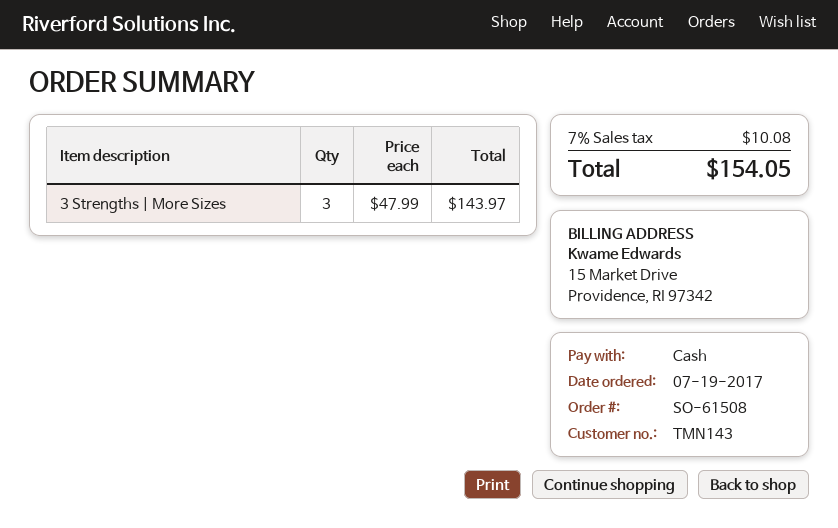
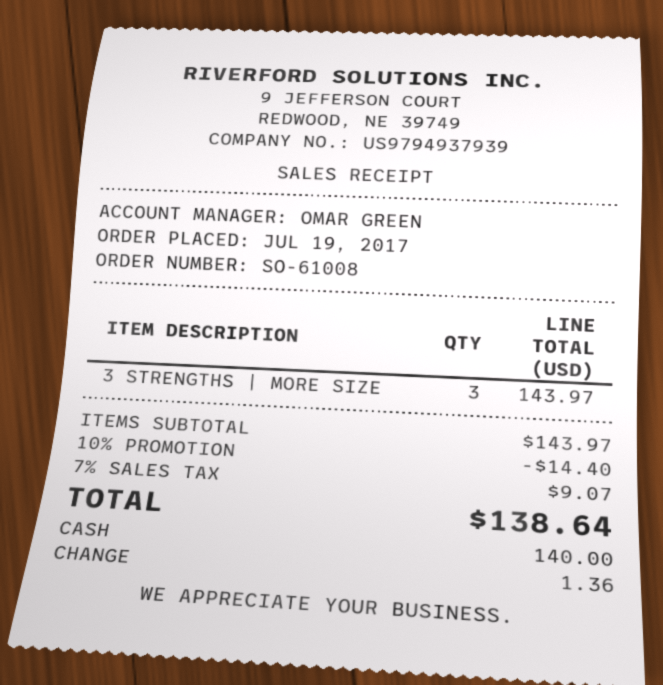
order number: SO-61508 -> SO-61008
discount: none -> 10% = 14.40
tax: 7% = 10.08 -> 7% = 9.07
total: 154.05 -> 138.64

